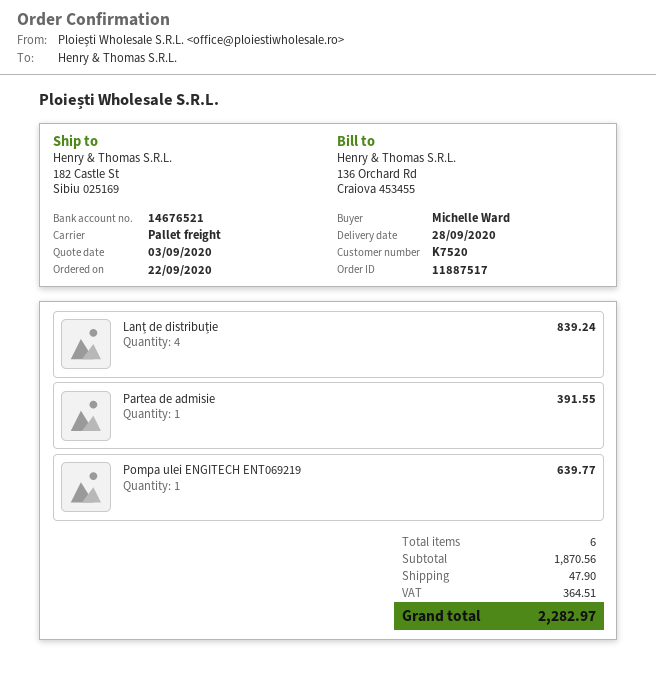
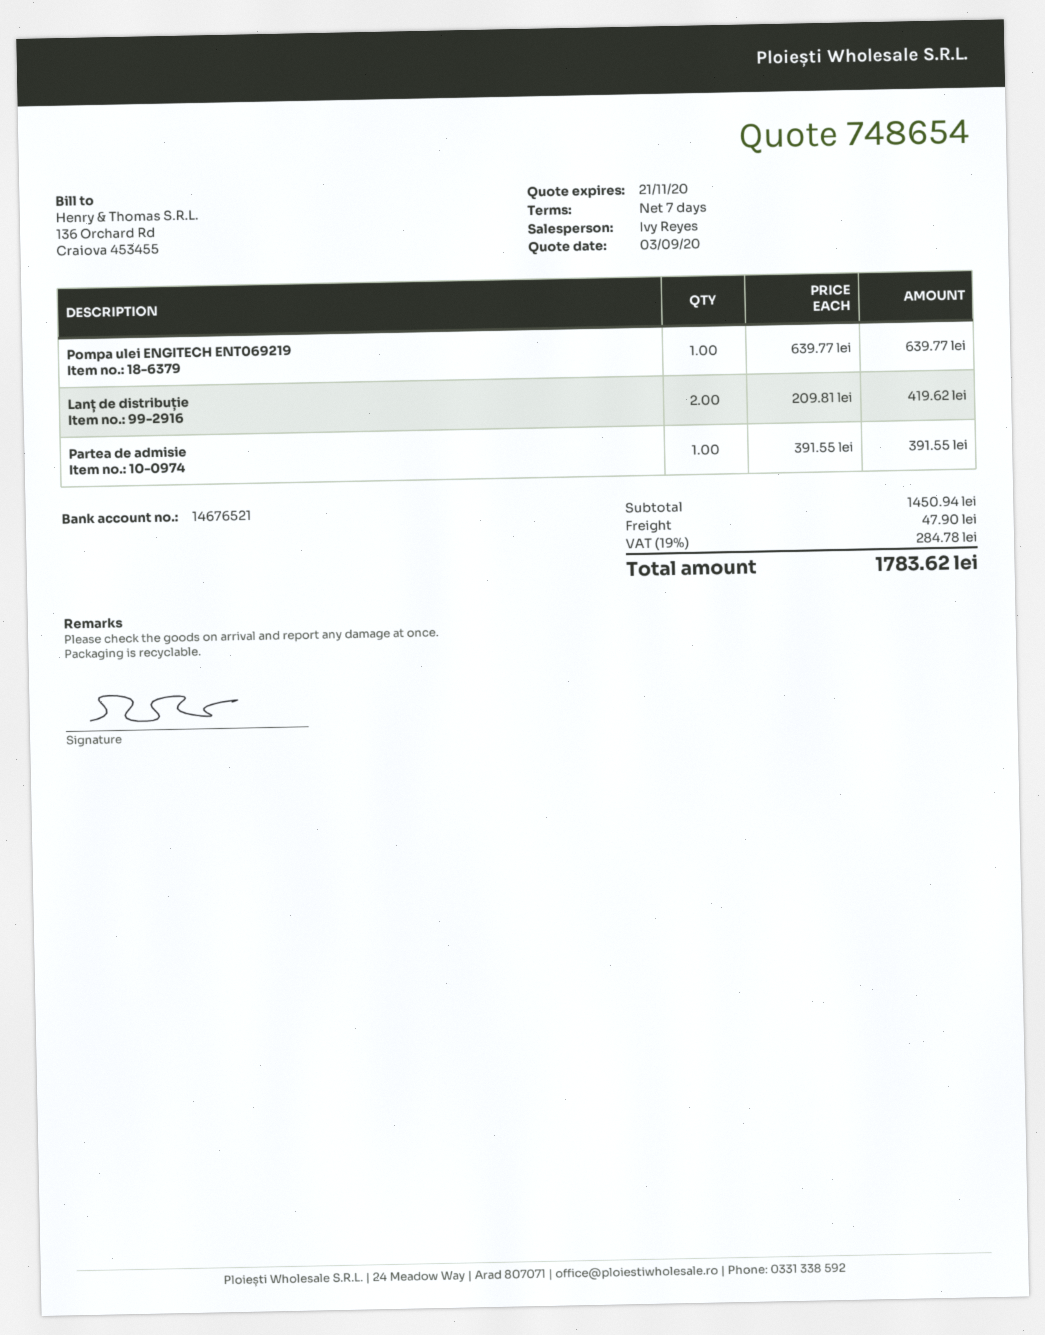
Lanț de distribuție: 4 for 839.24 -> 2 for 419.62
subtotal: 1870.56 -> 1450.94
tax: 364.51 -> 284.78
total: 2282.97 -> 1783.62

